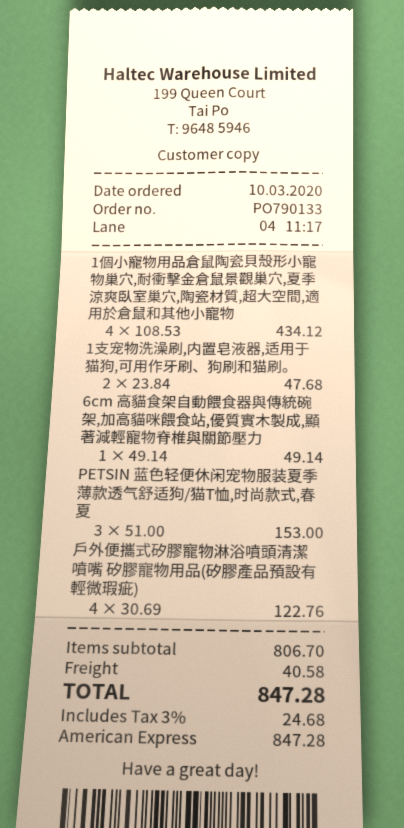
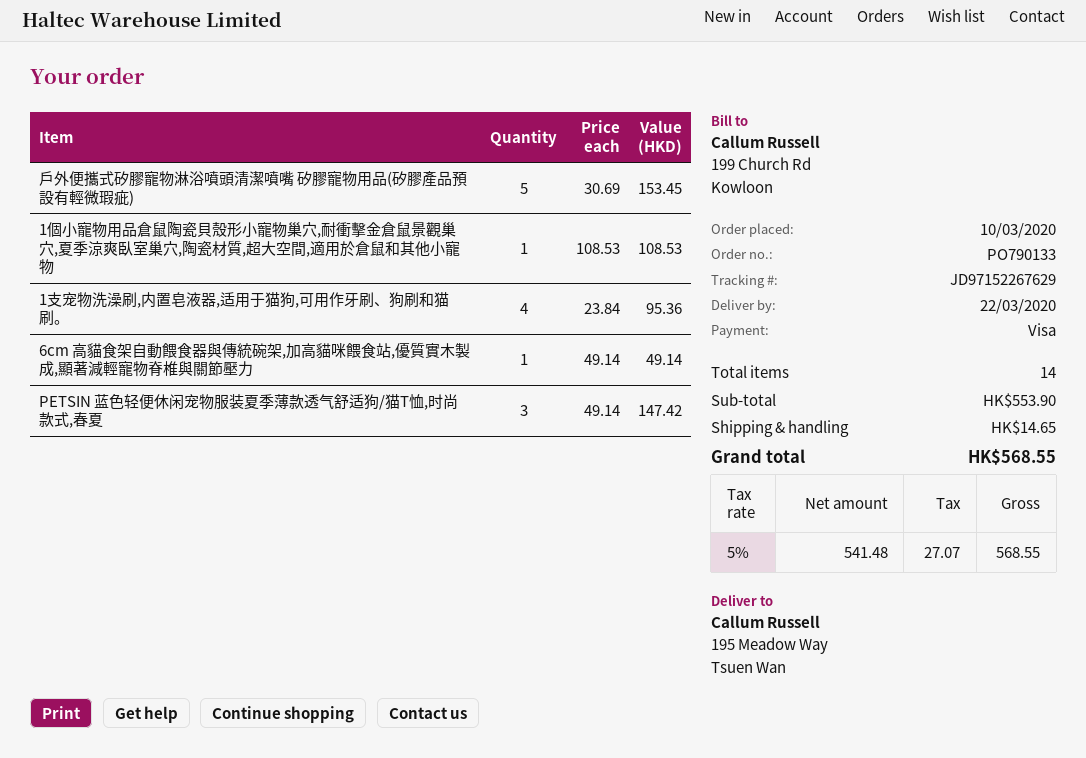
payment method: American Express -> Visa
1個小寵物用品倉鼠陶瓷貝殼形小寵物巢穴,耐衝擊金倉鼠景觀巢穴,夏季涼爽臥室巢穴,陶瓷材質,超大空間,適用於倉鼠和其他小寵物: 4 x 108.53 = 434.12 -> 1 x 108.53 = 108.53
1支宠物洗澡刷,内置皂液器,适用于猫狗,可用作牙刷、狗刷和猫刷。: 2 x 23.84 = 47.68 -> 4 x 23.84 = 95.36
PETSIN 蓝色轻便休闲宠物服装夏季薄款透气舒适狗/猫T恤,时尚款式,春夏: 3 x 51.00 = 153.00 -> 3 x 49.14 = 147.42
戶外便攜式矽膠寵物淋浴噴頭清潔噴嘴 矽膠寵物用品(矽膠產品預設有輕微瑕疵): 4 x 30.69 = 122.76 -> 5 x 30.69 = 153.45
subtotal: 806.70 -> 553.90
shipping: 40.58 -> 14.65
tax: 3% = 24.68 -> 5% = 27.07
total: 847.28 -> 568.55

